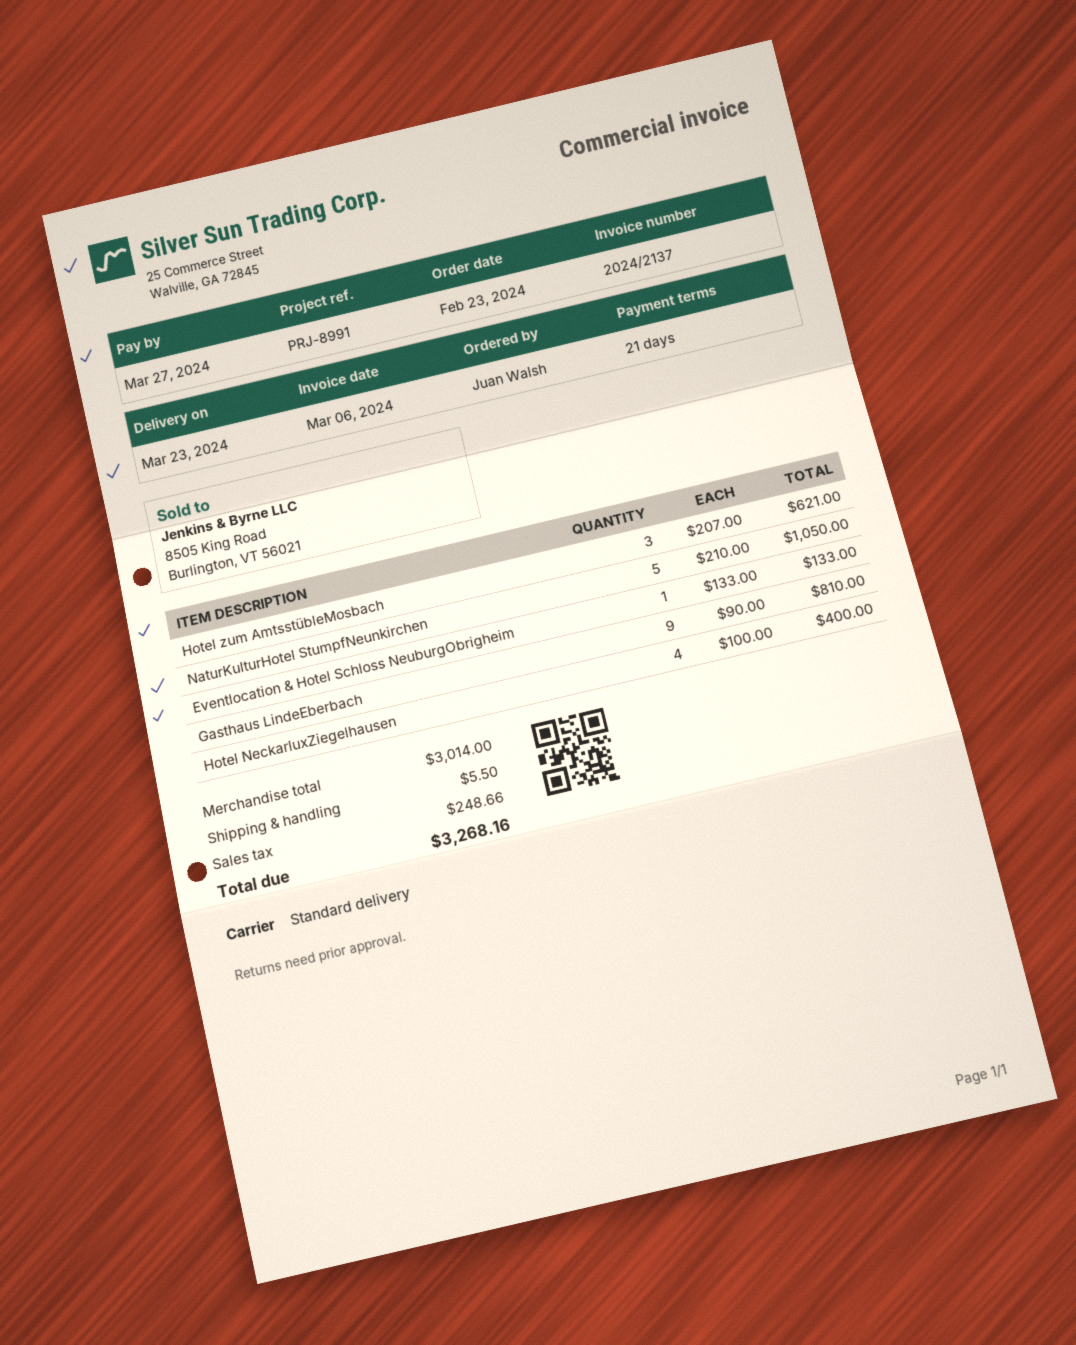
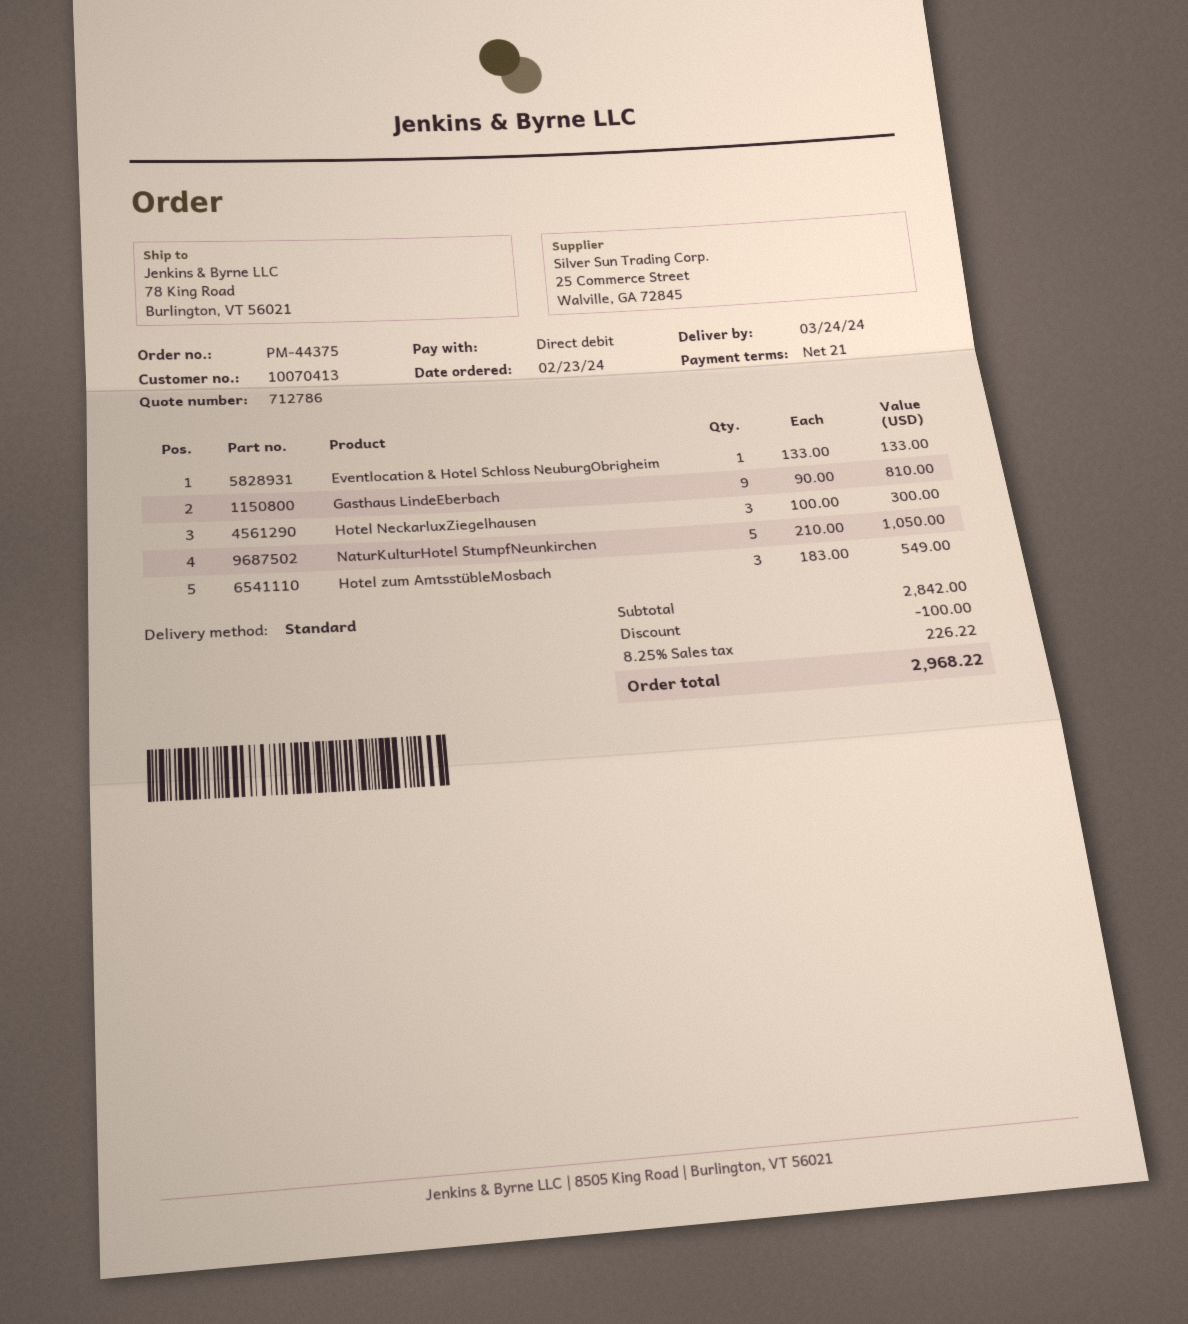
delivery date: 2024-03-23 -> 2024-03-24
Hotel zum AmtsstübleMosbach: 3 x 207.00 = 621.00 -> 3 x 183.00 = 549.00
Hotel NeckarluxZiegelhausen: 4 x 100.00 = 400.00 -> 3 x 100.00 = 300.00
subtotal: 3014.00 -> 2842.00
discount: none -> 100.00
shipping: 5.50 -> none
tax: 248.66 -> 226.22
total: 3268.16 -> 2968.22

